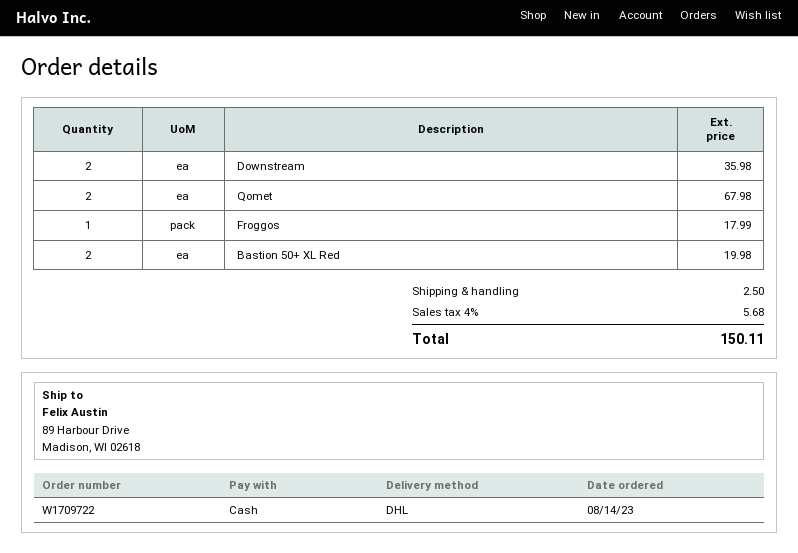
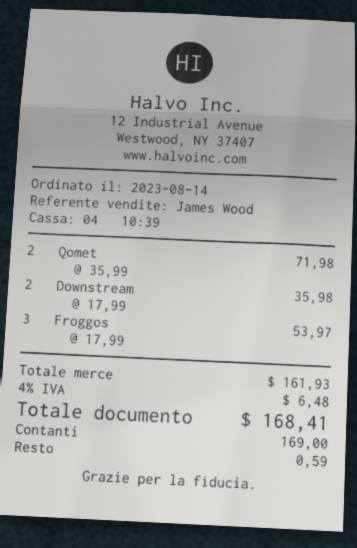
Qomet: 2 for 67.98 -> 2 for 71.98
Froggos: 1 for 17.99 -> 3 for 53.97
Bastion 50+ XL Red: 2 for 19.98 -> none
shipping: 2.50 -> none
tax: 4% = 5.68 -> 4% = 6.48
total: 150.11 -> 168.41

